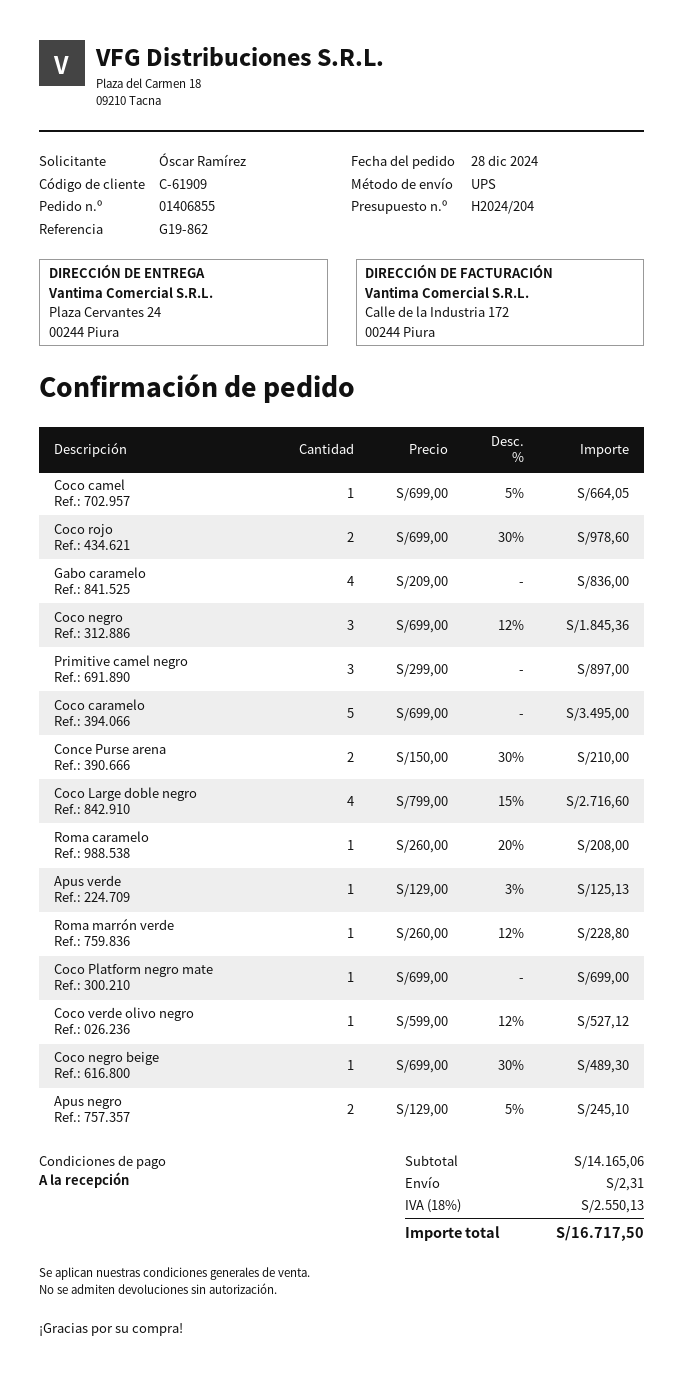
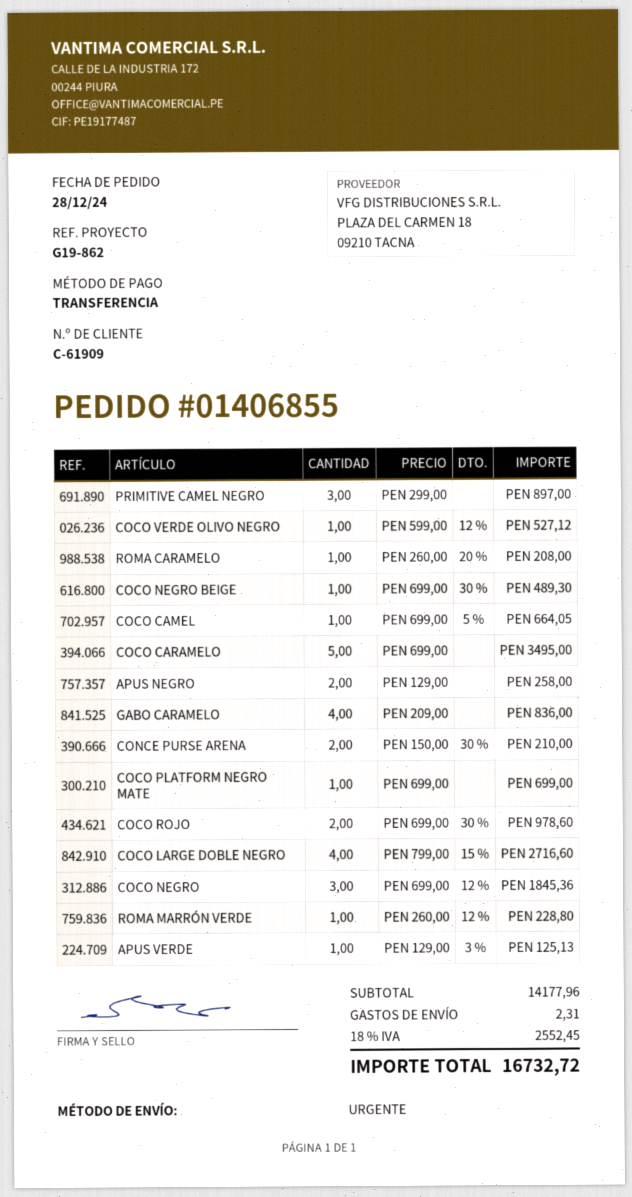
shipping method: UPS -> express
Apus negro: 2 x 129.00 - 5% = 245.10 -> 2 x 129.00 = 258.00
subtotal: 14165.06 -> 14177.96
tax: 18% = 2550.13 -> 18% = 2552.45
total: 16717.50 -> 16732.72

